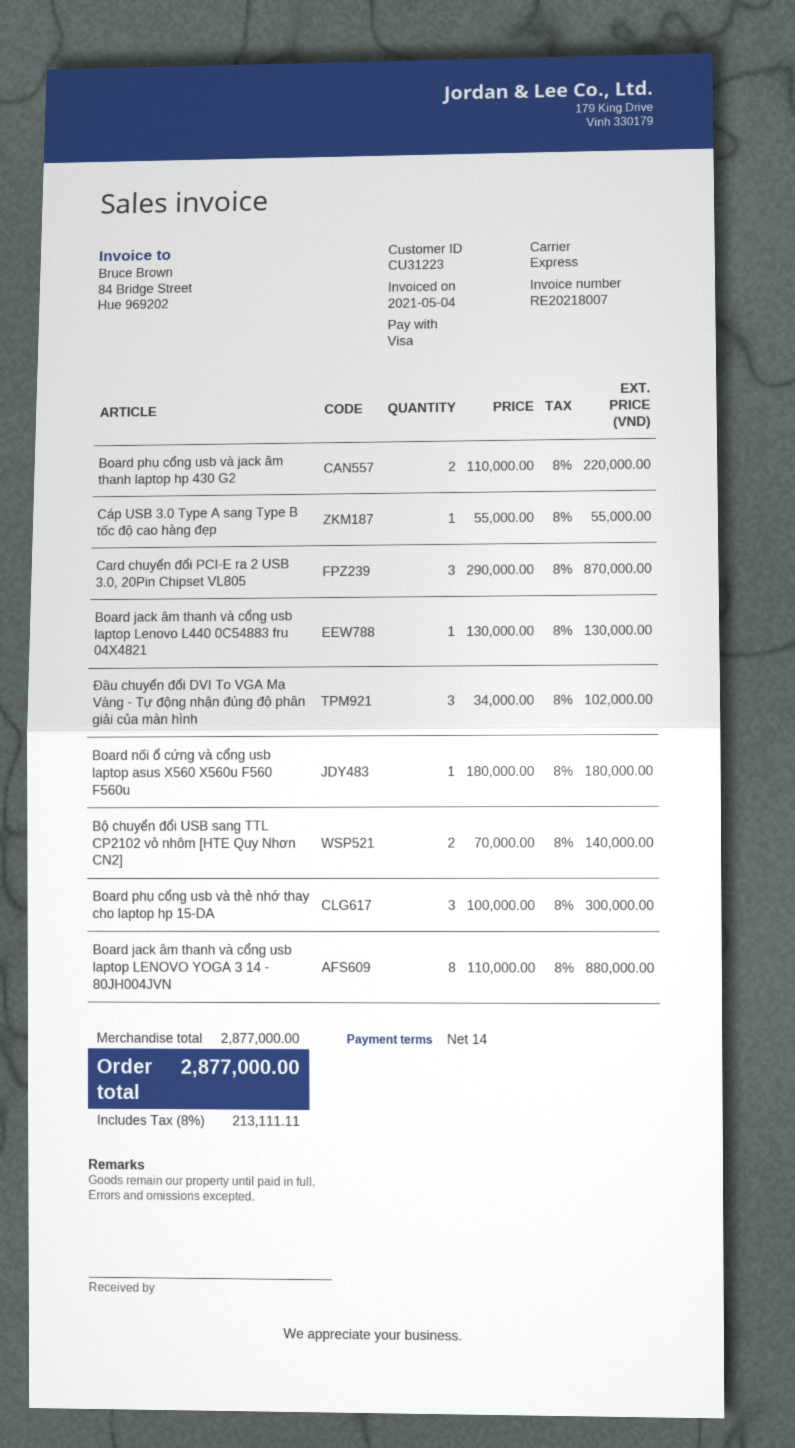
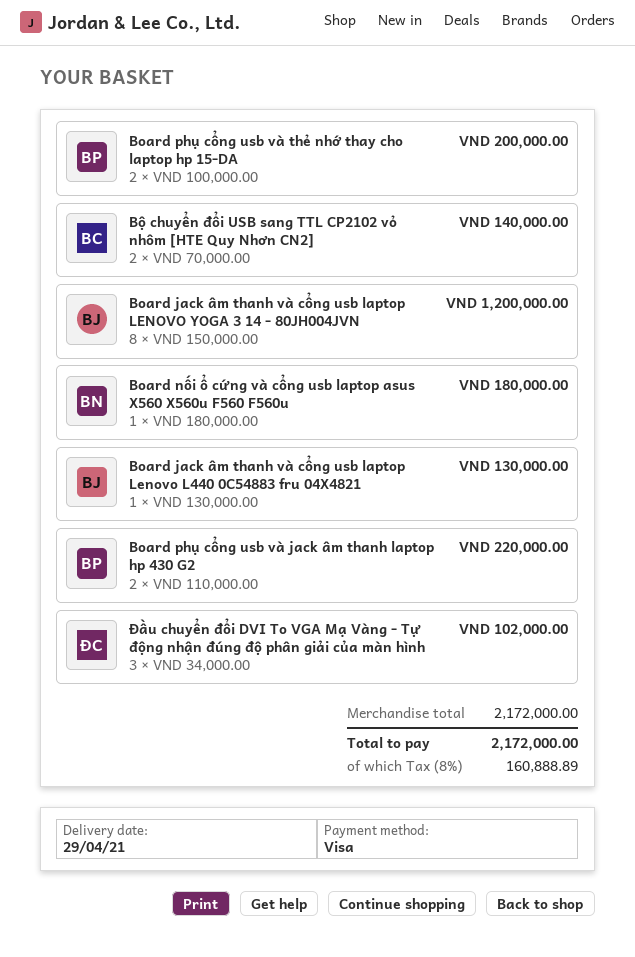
Cáp USB 3.0 Type A sang Type B tốc độ cao hàng đẹp: 1 x 55000.00 = 55000.00 -> none
Card chuyển đổi PCI-E ra 2 USB 3.0, 20Pin Chipset VL805: 3 x 290000.00 = 870000.00 -> none
Board phụ cổng usb và thẻ nhớ thay cho laptop hp 15-DA: 3 x 100000.00 = 300000.00 -> 2 x 100000.00 = 200000.00
Board jack âm thanh và cổng usb laptop LENOVO YOGA 3 14 - 80JH004JVN: 8 x 110000.00 = 880000.00 -> 8 x 150000.00 = 1200000.00
subtotal: 2877000.00 -> 2172000.00
tax: 8% = 213111.11 -> 8% = 160888.89
total: 2877000.00 -> 2172000.00

